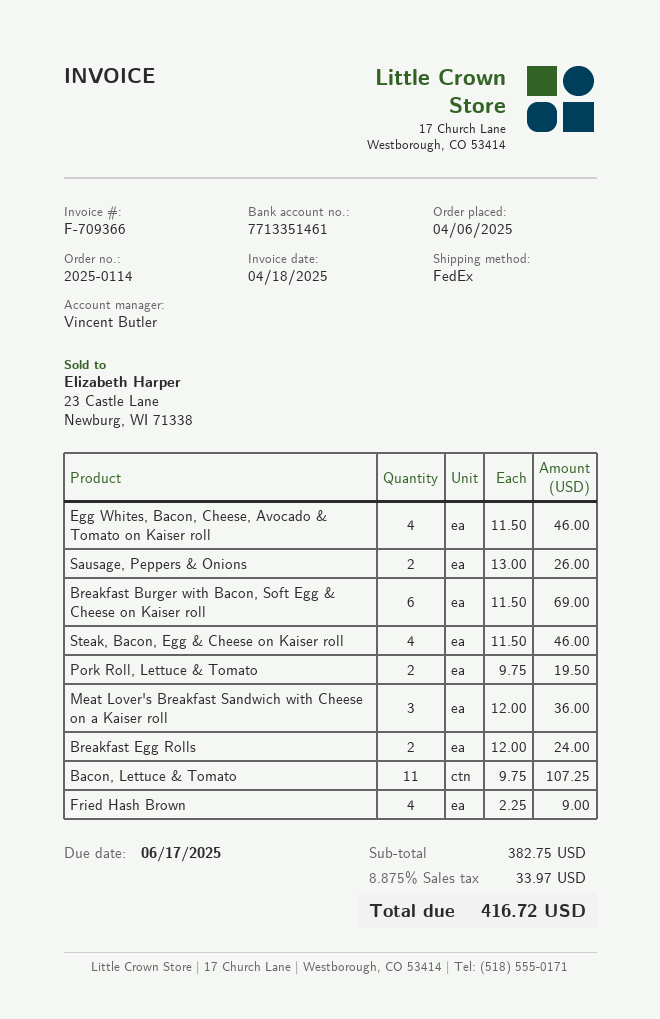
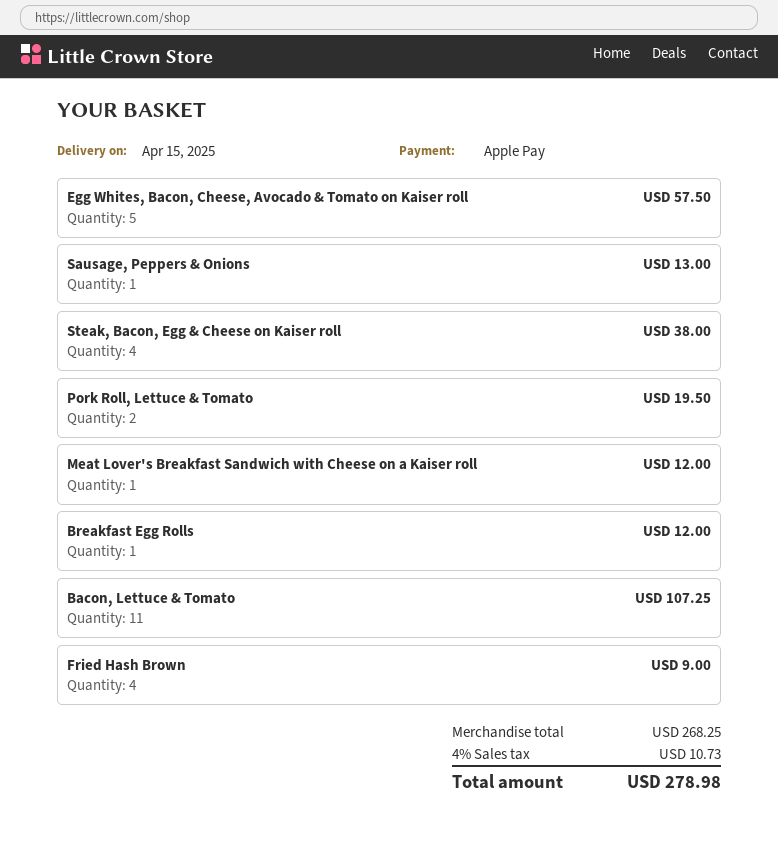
Egg Whites, Bacon, Cheese, Avocado & Tomato on Kaiser roll: 4 for 46.00 -> 5 for 57.50
Sausage, Peppers & Onions: 2 for 26.00 -> 1 for 13.00
Breakfast Burger with Bacon, Soft Egg & Cheese on Kaiser roll: 6 for 69.00 -> none
Steak, Bacon, Egg & Cheese on Kaiser roll: 4 for 46.00 -> 4 for 38.00
Meat Lover's Breakfast Sandwich with Cheese on a Kaiser roll: 3 for 36.00 -> 1 for 12.00
Breakfast Egg Rolls: 2 for 24.00 -> 1 for 12.00
subtotal: 382.75 -> 268.25
tax: 8.875% = 33.97 -> 4% = 10.73
total: 416.72 -> 278.98

